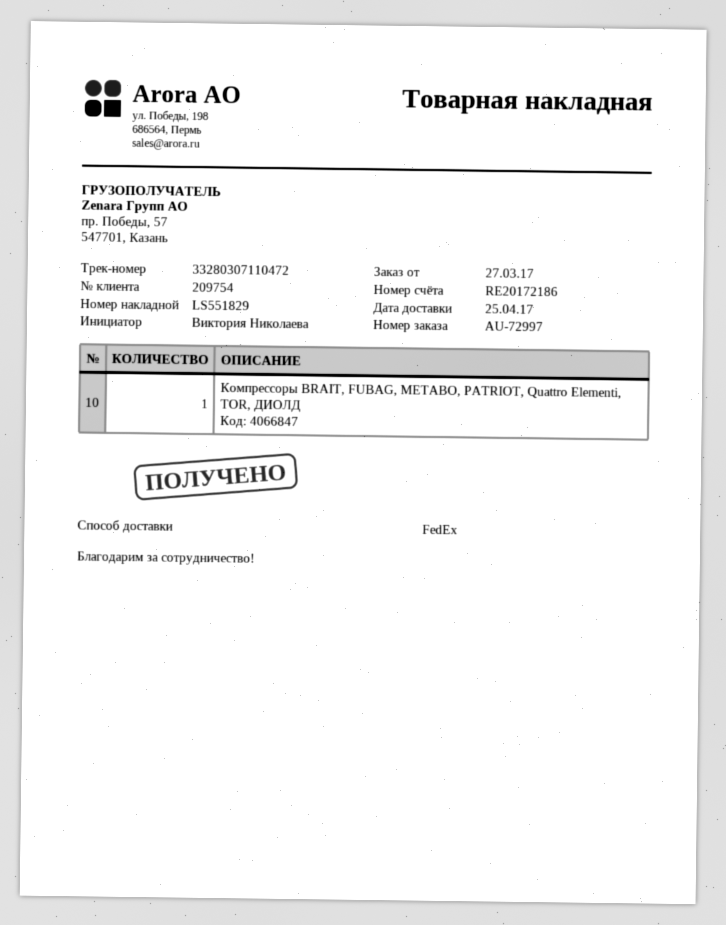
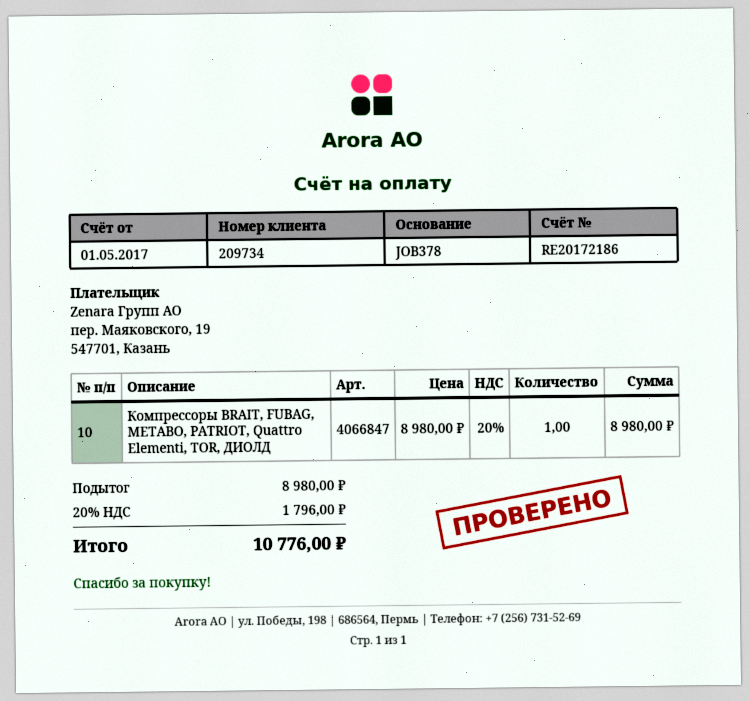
customer number: 209754 -> 209734

